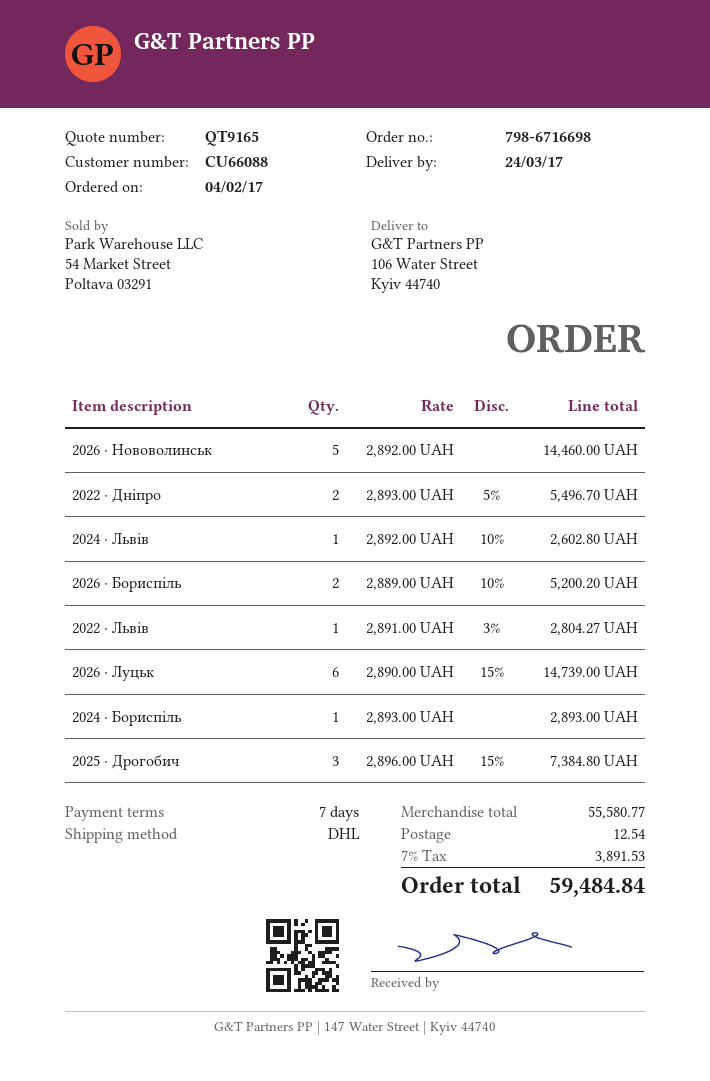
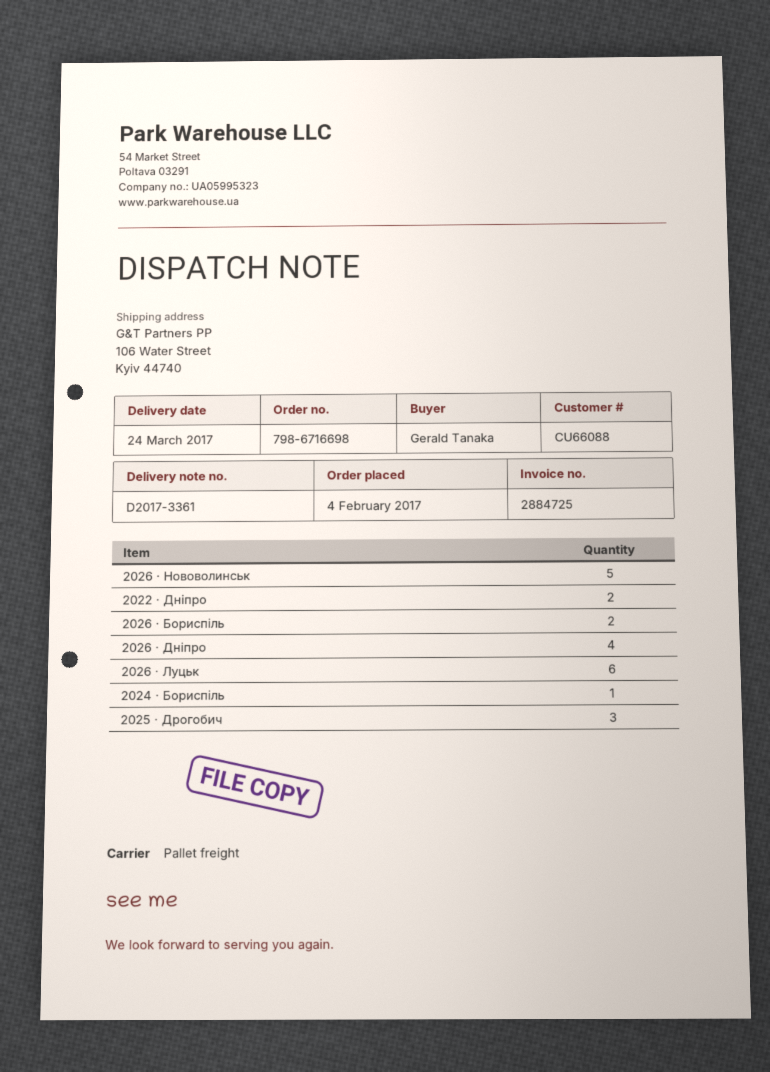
shipping method: DHL -> pallet freight
2024 · Львів: 1 -> none
2022 · Львів: 1 -> none
2026 · Дніпро: none -> 4

